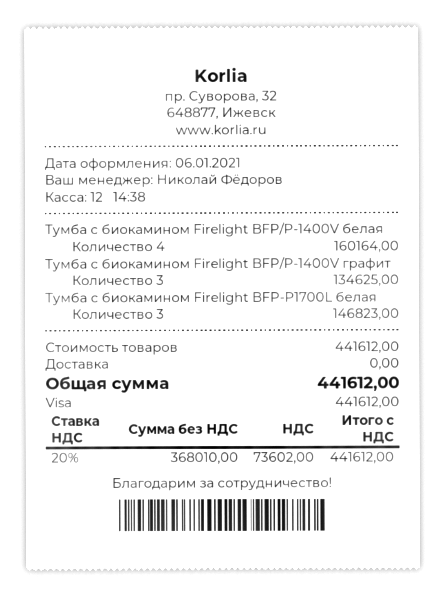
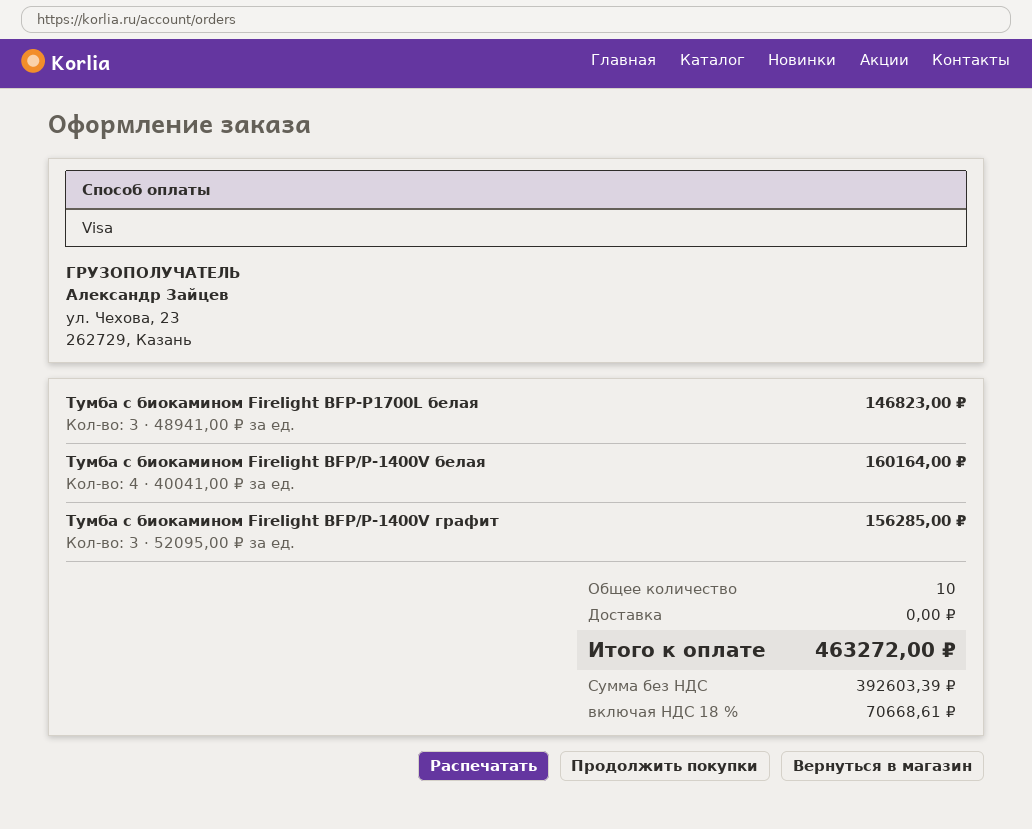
Тумба с биокамином Firelight BFP/P-1400V графит: 3 for 134625.00 -> 3 for 156285.00
net: 368010.00 -> 392603.39
tax: 20% = 73602.00 -> 18% = 70668.61
total: 441612.00 -> 463272.00

